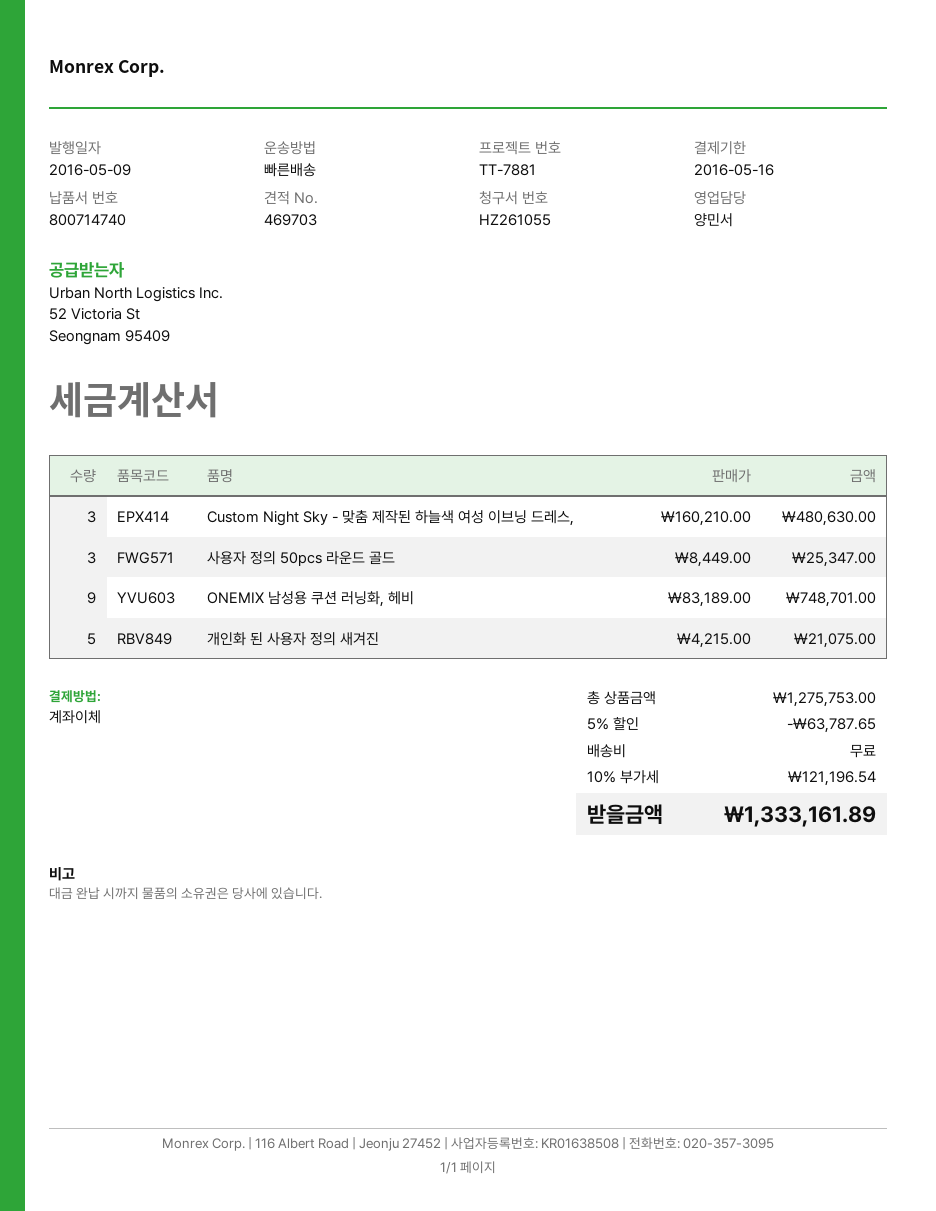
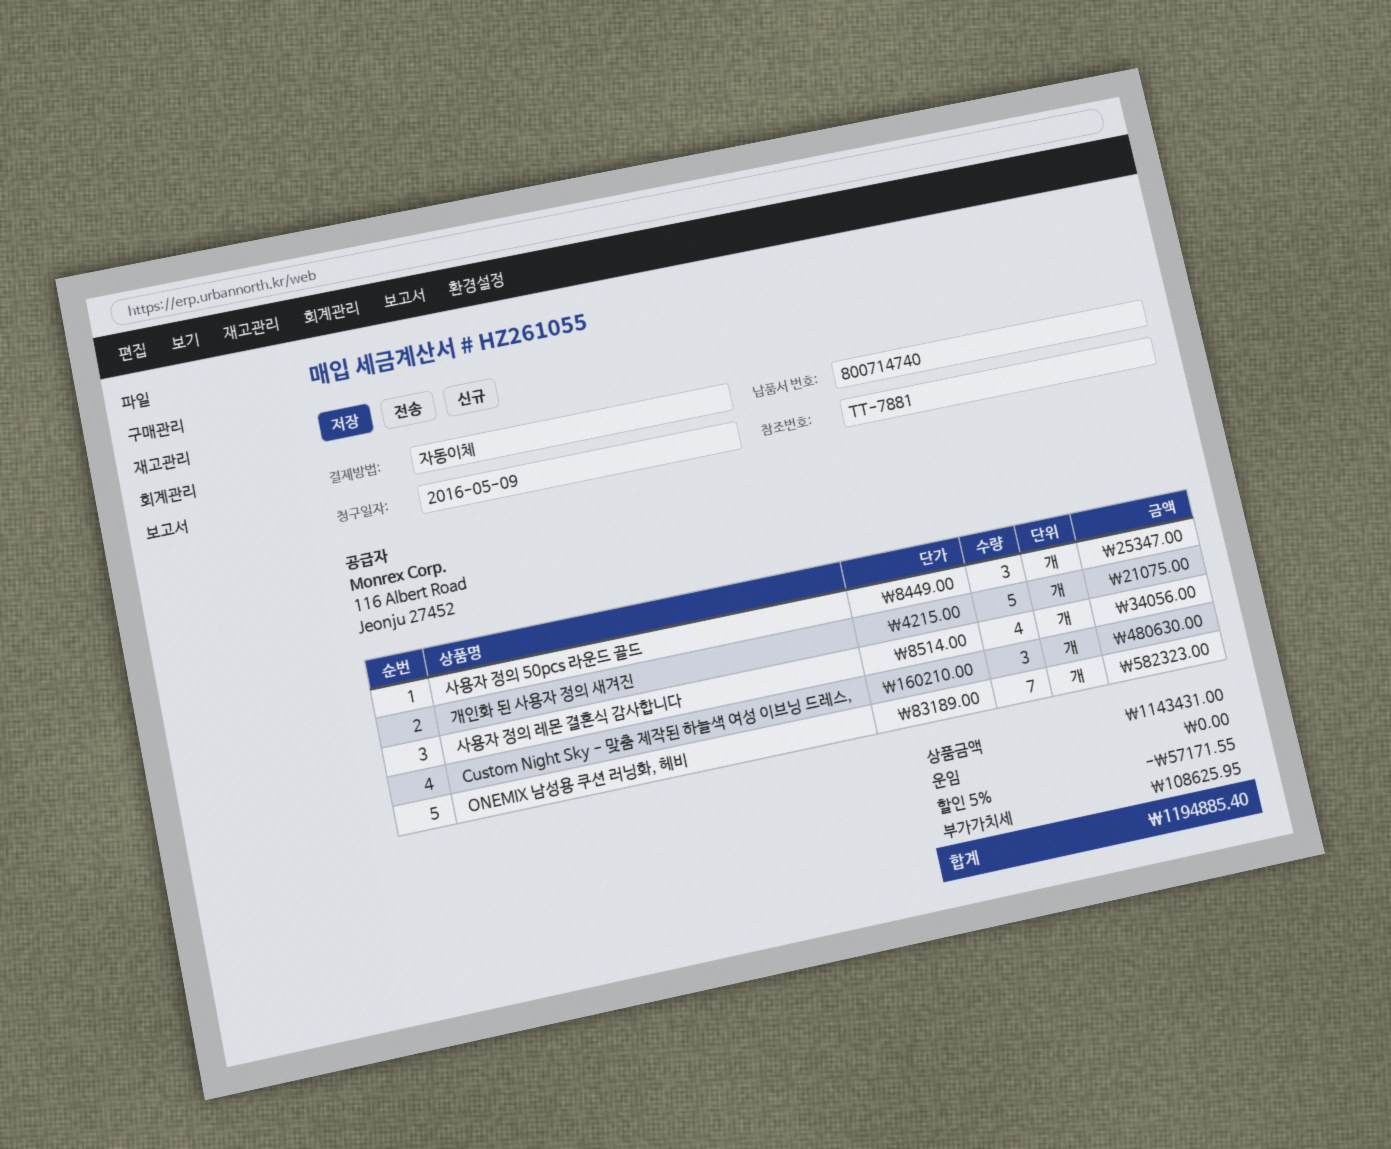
payment method: bank transfer -> direct debit
ONEMIX 남성용 쿠션 러닝화, 헤비: 9 x 83189.00 = 748701.00 -> 7 x 83189.00 = 582323.00
사용자 정의 레몬 결혼식 감사합니다: none -> 4 x 8514.00 = 34056.00
subtotal: 1275753.00 -> 1143431.00
discount: 5% = 63787.65 -> 5% = 57171.55
tax: 121196.54 -> 108625.95
total: 1333161.89 -> 1194885.40

